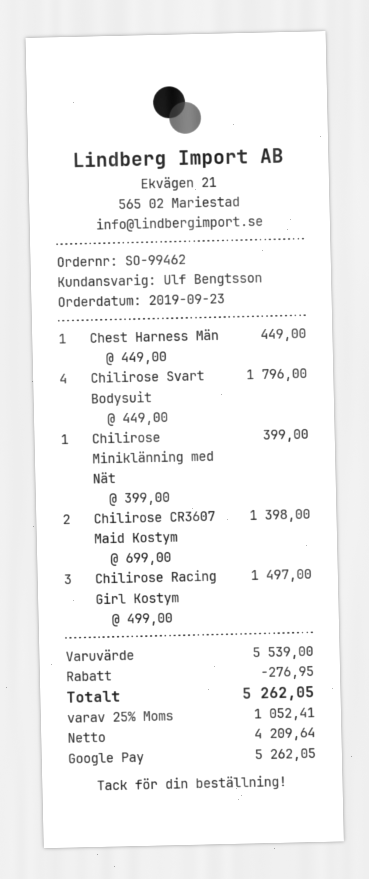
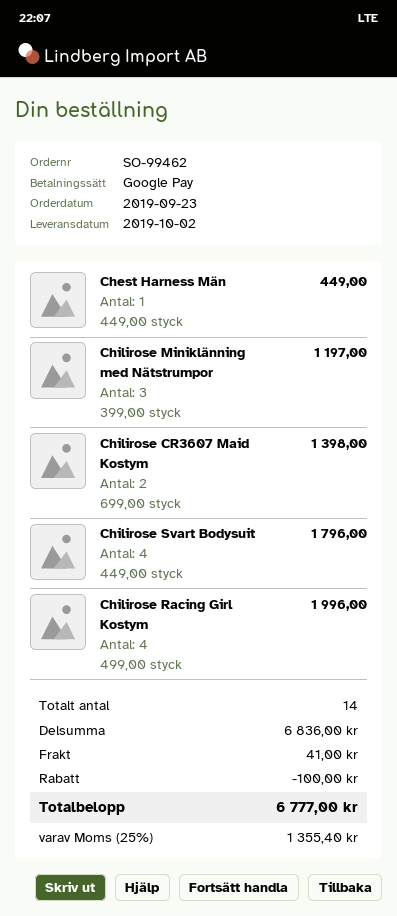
Chilirose Miniklänning med Nät: 1 x 399.00 = 399.00 -> 3 x 399.00 = 1197.00
Chilirose Racing Girl Kostym: 3 x 499.00 = 1497.00 -> 4 x 499.00 = 1996.00
subtotal: 5539.00 -> 6836.00
discount: 276.95 -> 100.00
shipping: none -> 41.00
tax: 25% = 1052.41 -> 25% = 1355.40
total: 5262.05 -> 6777.00

